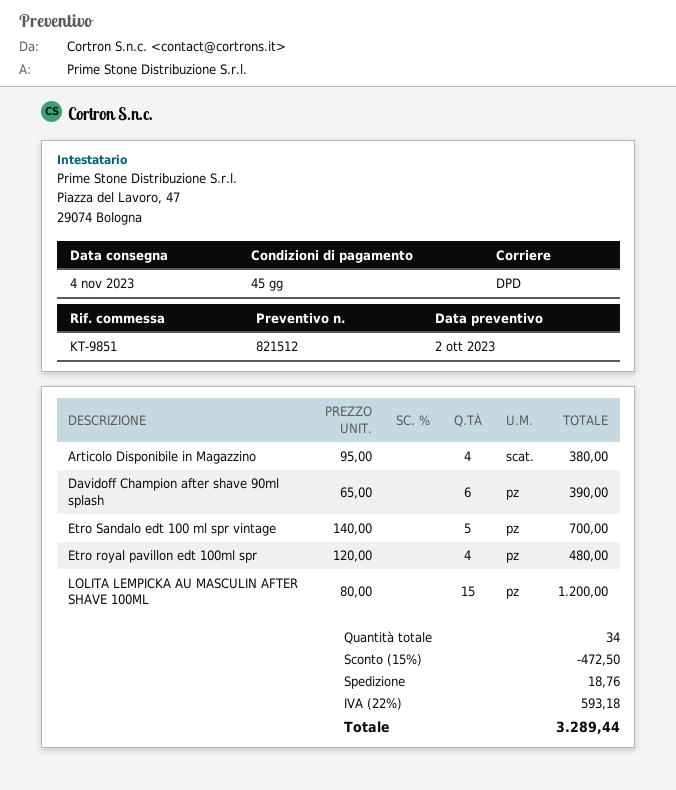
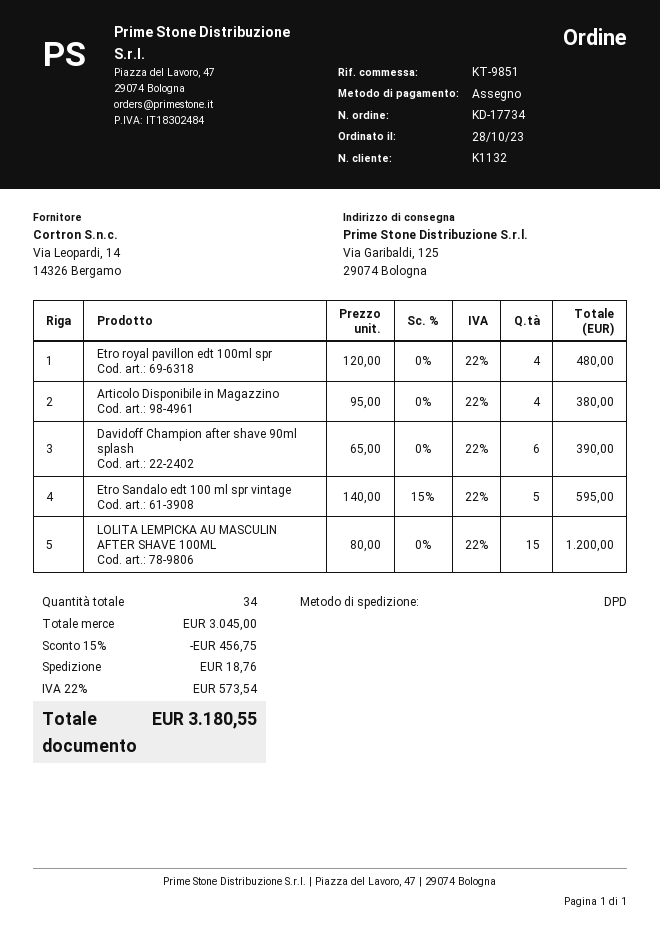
Etro Sandalo edt 100 ml spr vintage: 5 x 140.00 = 700.00 -> 5 x 140.00 - 15% = 595.00
discount: 15% = 472.50 -> 15% = 456.75
tax: 22% = 593.18 -> 22% = 573.54
total: 3289.44 -> 3180.55

